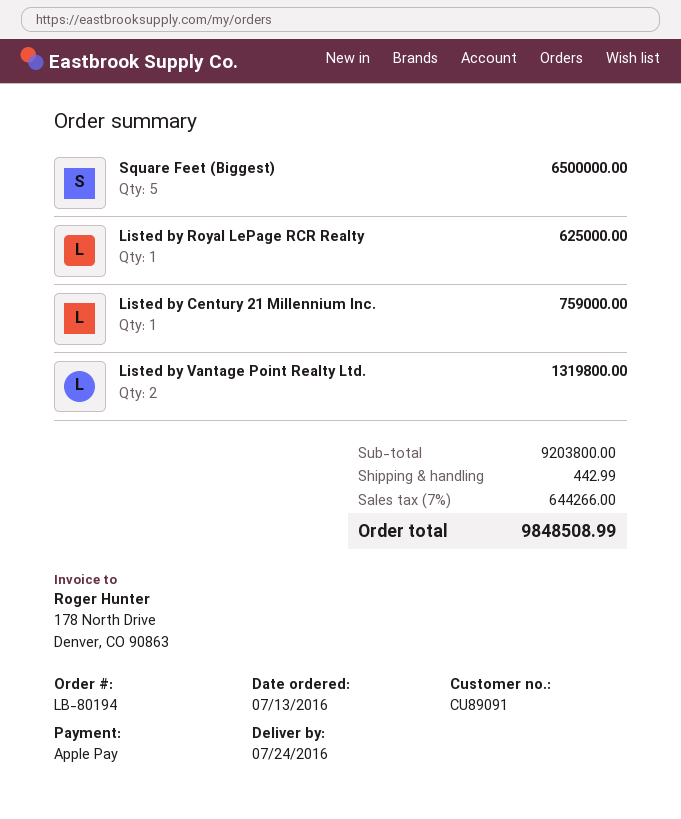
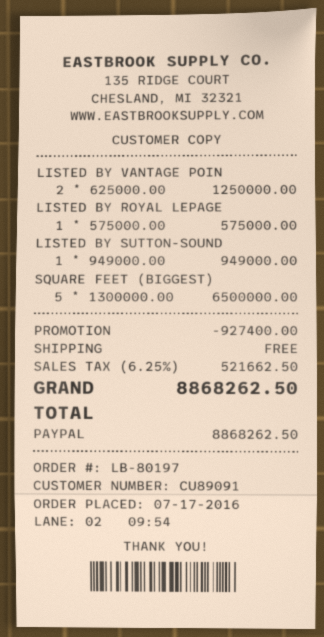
order number: LB-80194 -> LB-80197
order date: 2016-07-13 -> 2016-07-17
payment method: Apple Pay -> PayPal
Listed by Royal LePage RCR Realty: 1 for 625000.00 -> 1 for 575000.00
Listed by Century 21 Millennium Inc.: 1 for 759000.00 -> none
Listed by Vantage Point Realty Ltd.: 2 for 1319800.00 -> 2 for 1250000.00
LISTED BY SUTTON-SOUND: none -> 1 for 949000.00
discount: none -> 927400.00
shipping: 442.99 -> 0.00
tax: 7% = 644266.00 -> 6.25% = 521662.50
total: 9848508.99 -> 8868262.50

